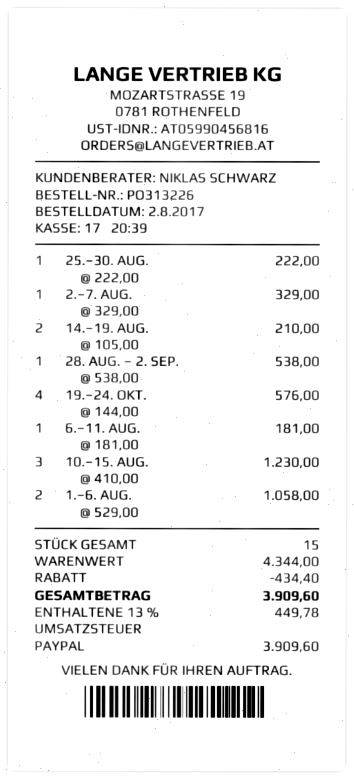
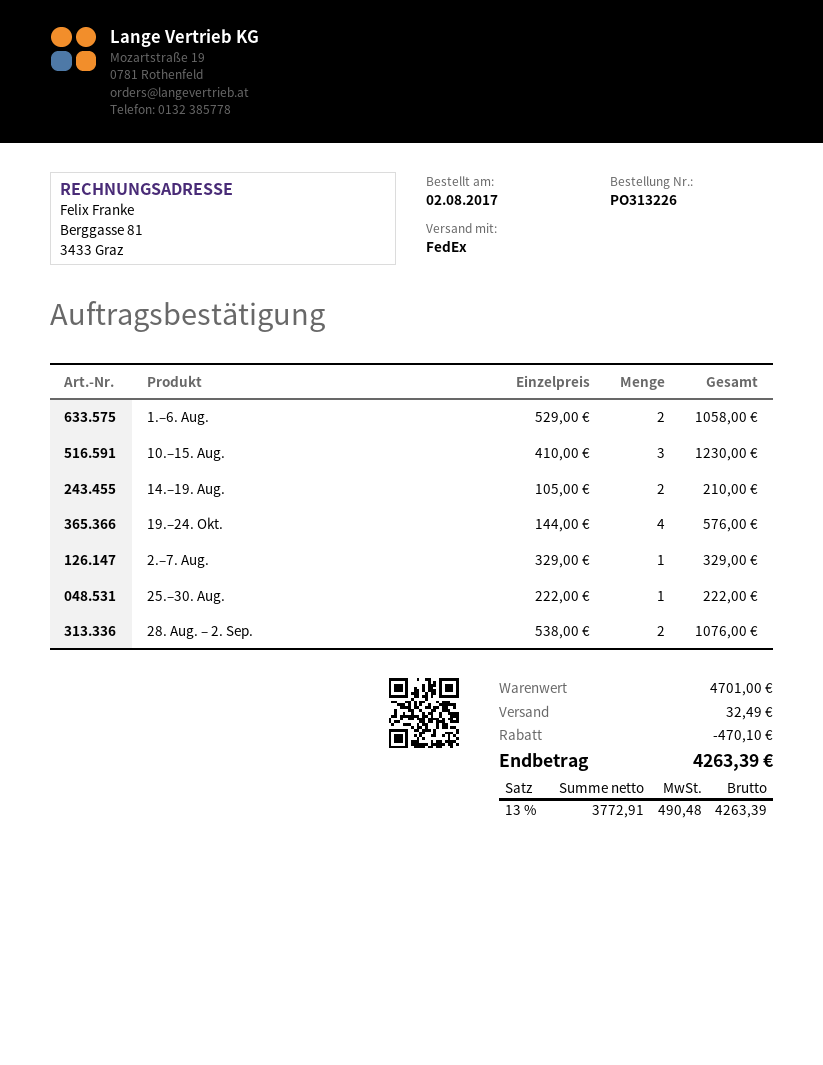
28. AUG. – 2. SEP.: 1 x 538.00 = 538.00 -> 2 x 538.00 = 1076.00
6.–11. AUG.: 1 x 181.00 = 181.00 -> none
subtotal: 4344.00 -> 4701.00
discount: 434.40 -> 470.10
shipping: none -> 32.49
tax: 13% = 449.78 -> 13% = 490.48
total: 3909.60 -> 4263.39

